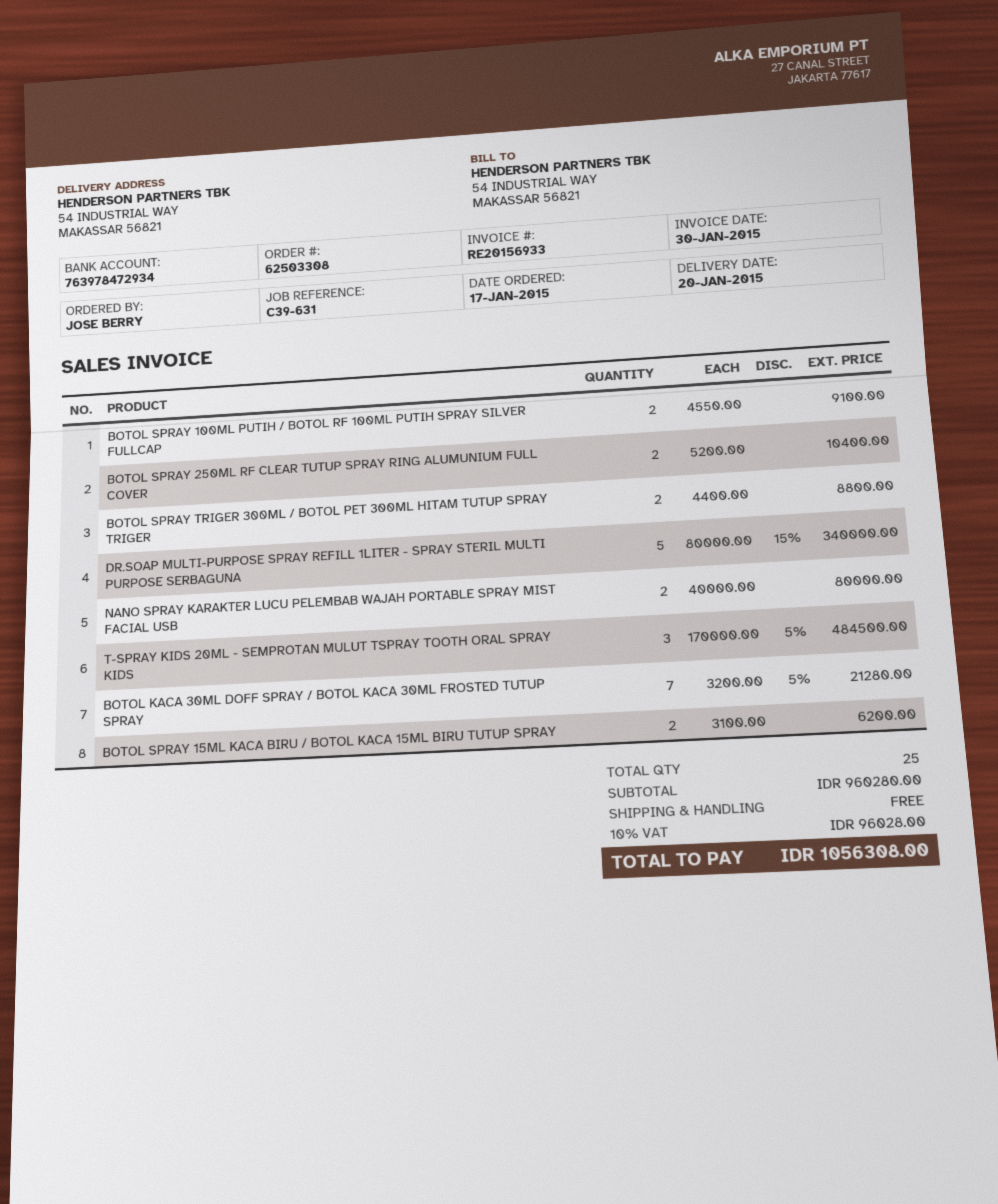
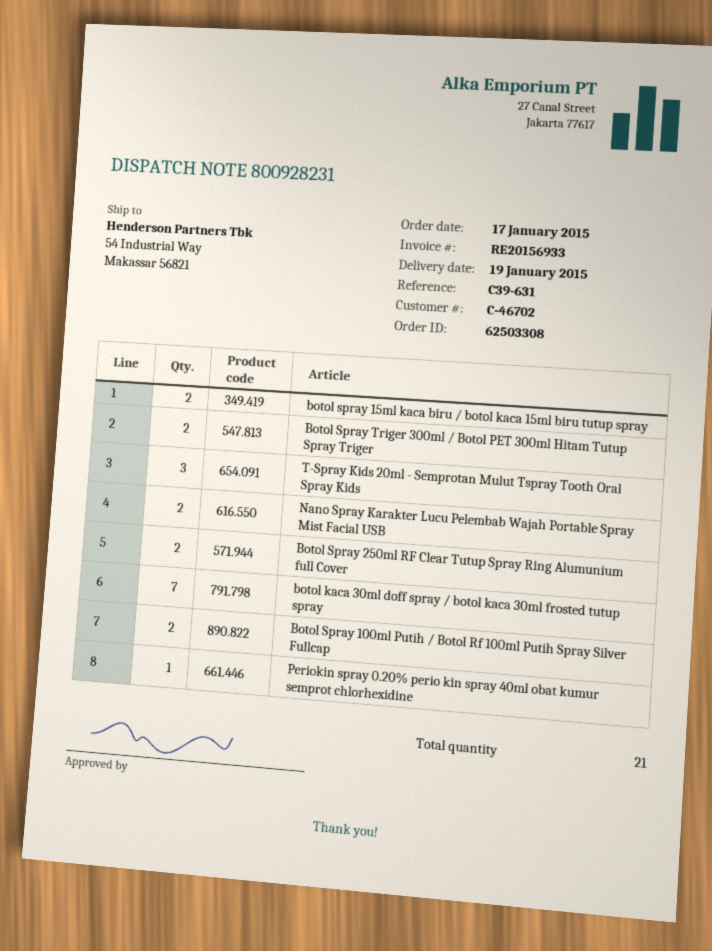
delivery date: 2015-01-20 -> 2015-01-19
DR.SOAP MULTI-PURPOSE SPRAY REFILL 1LITER - SPRAY STERIL MULTI PURPOSE SERBAGUNA: 5 -> none
Periokin spray 0.20% perio kin spray 40ml obat kumur semprot chlorhexidine: none -> 1
total quantity: 25 -> 21

